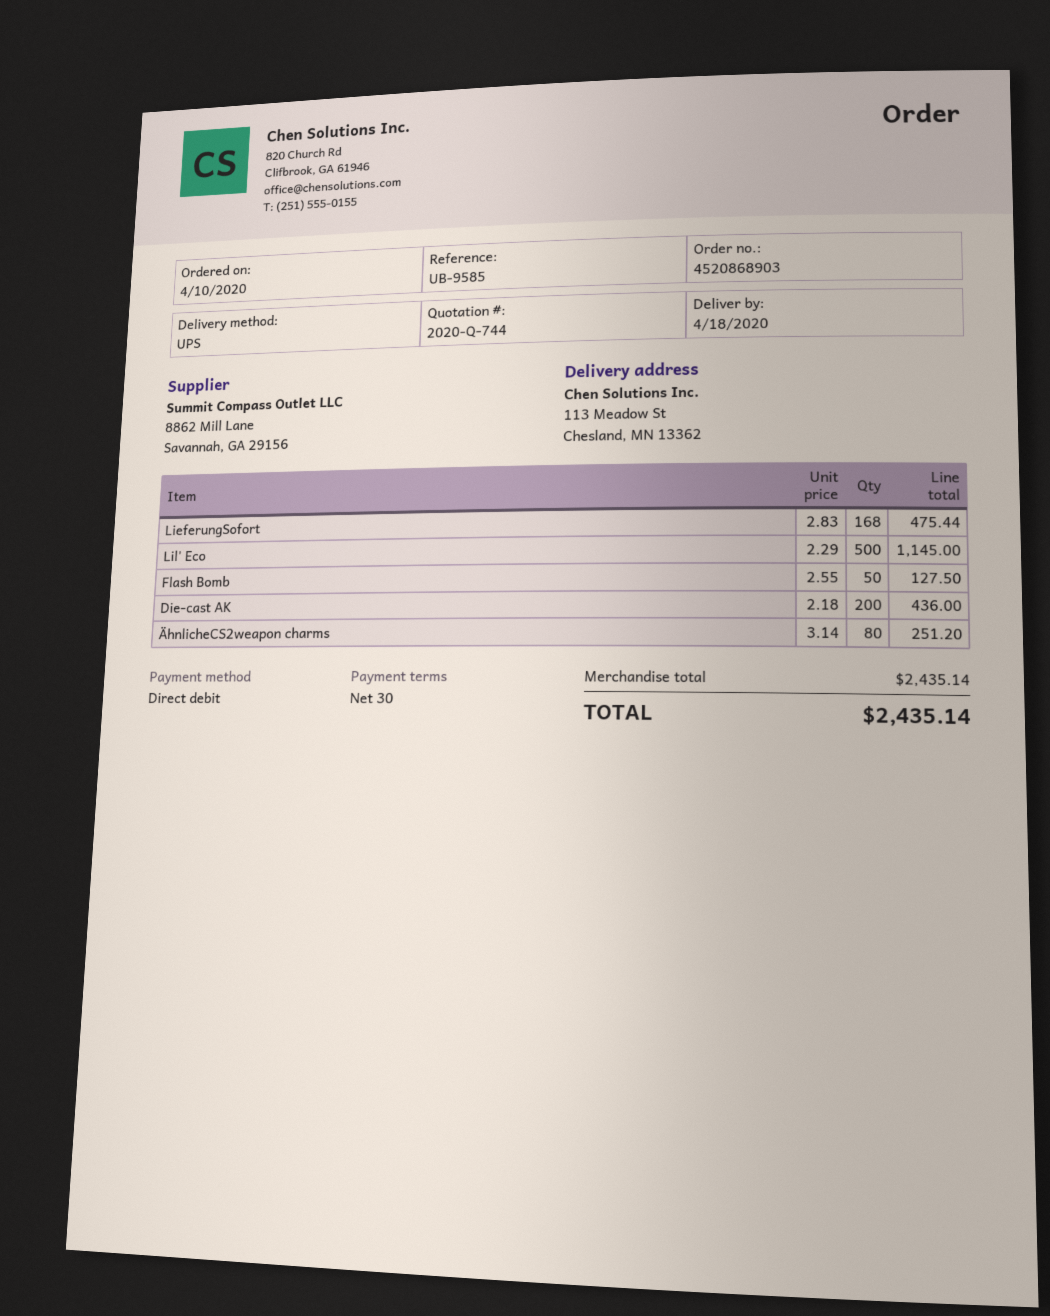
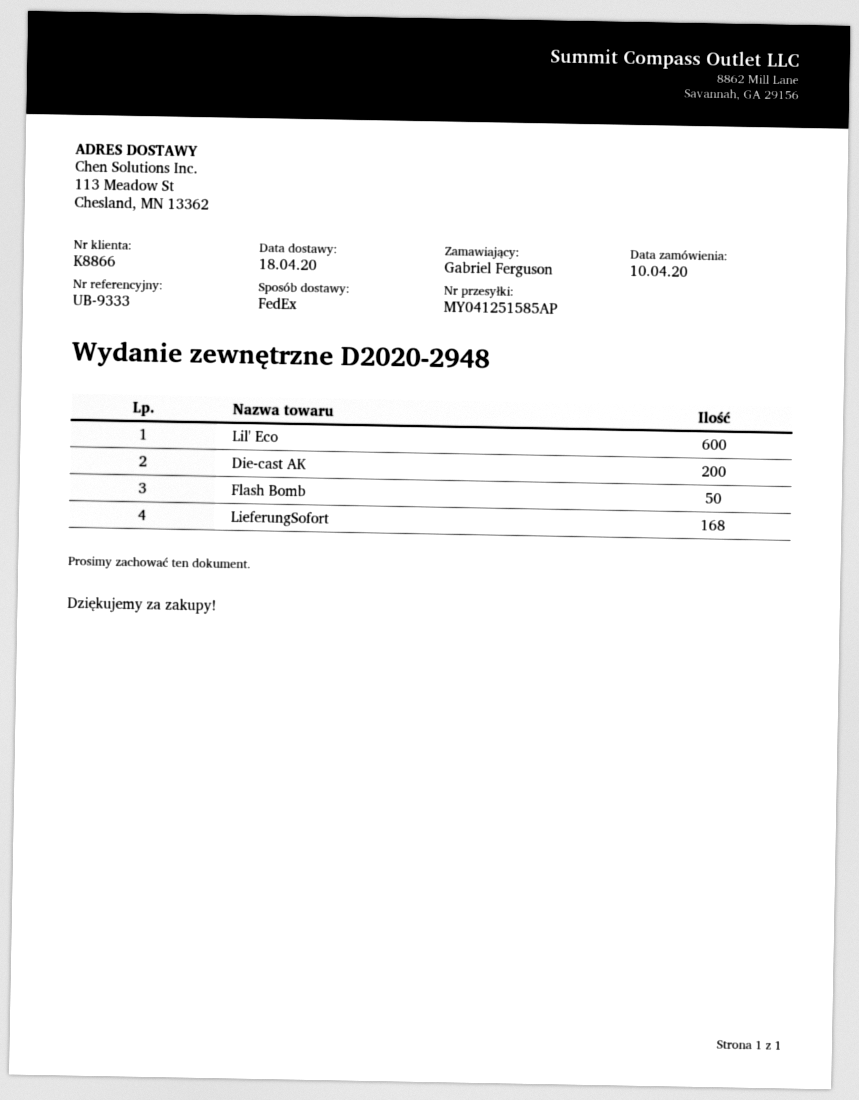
reference: UB-9585 -> UB-9333
shipping method: UPS -> FedEx
Lil' Eco: 500 -> 600
ÄhnlicheCS2weapon charms: 80 -> none

